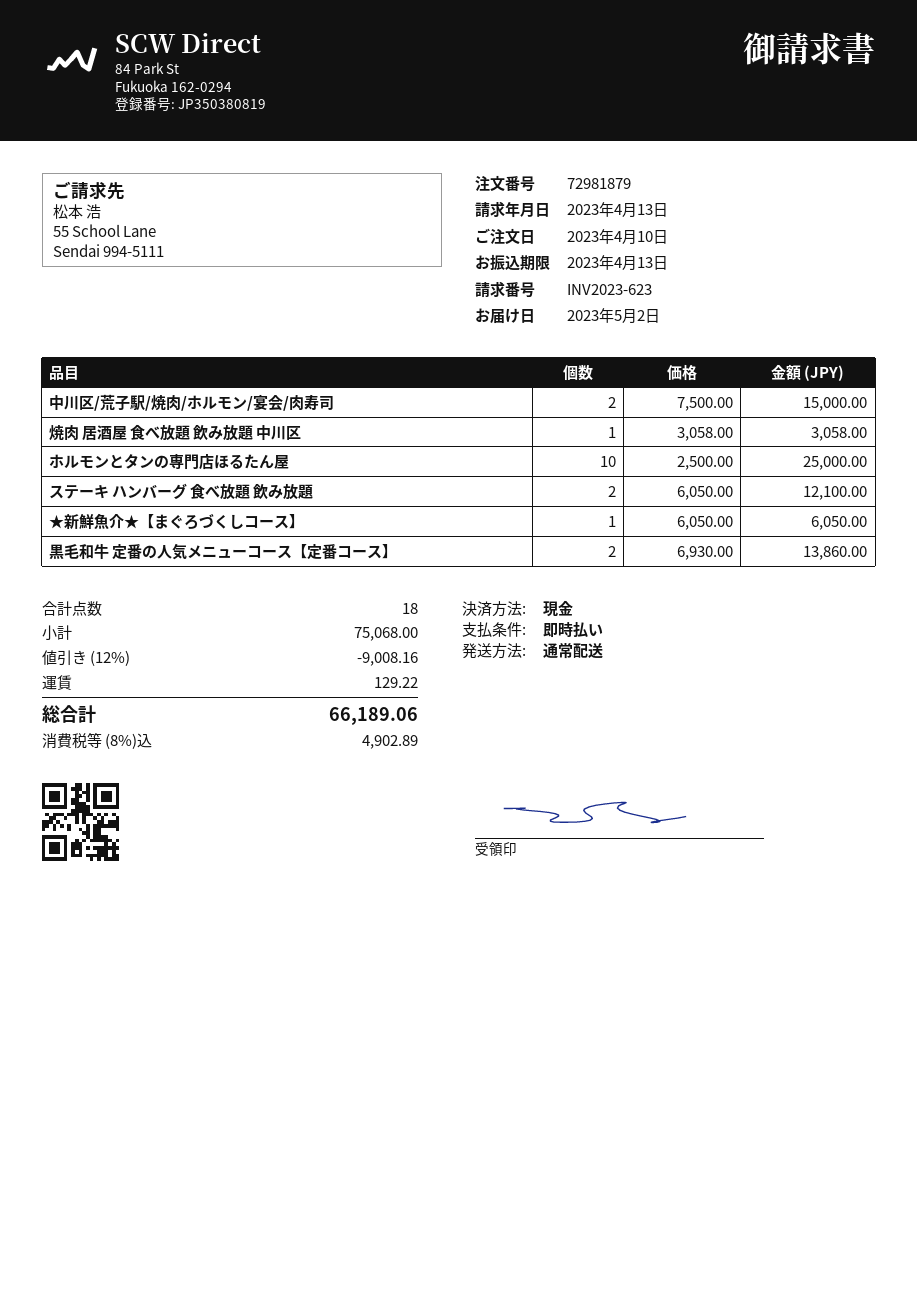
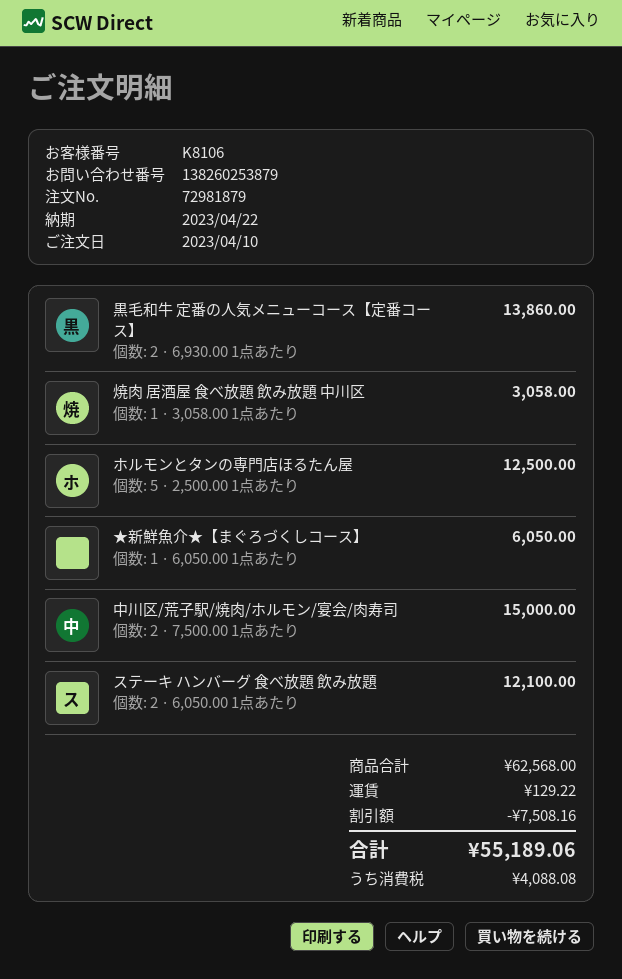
delivery date: 2023-05-02 -> 2023-04-22
ホルモンとタンの専門店ほるたん屋: 10 x 2500.00 = 25000.00 -> 5 x 2500.00 = 12500.00
subtotal: 75068.00 -> 62568.00
discount: 9008.16 -> 7508.16
tax: 4902.89 -> 4088.08
total: 66189.06 -> 55189.06

